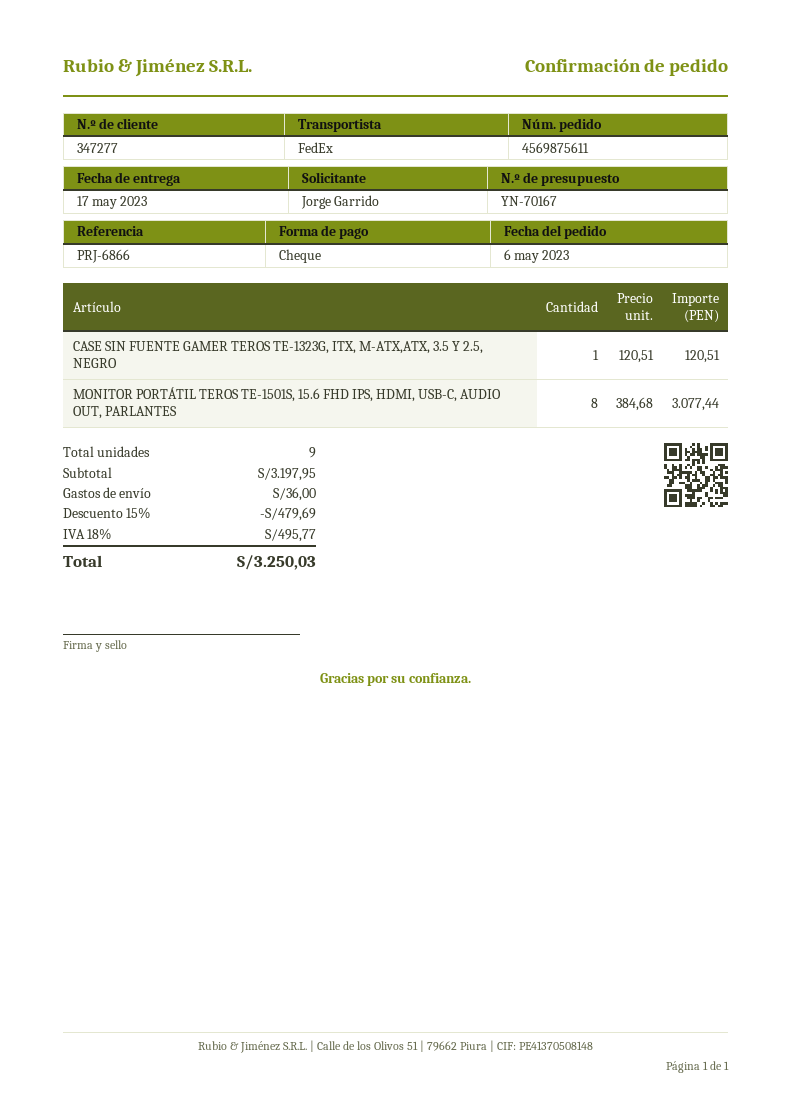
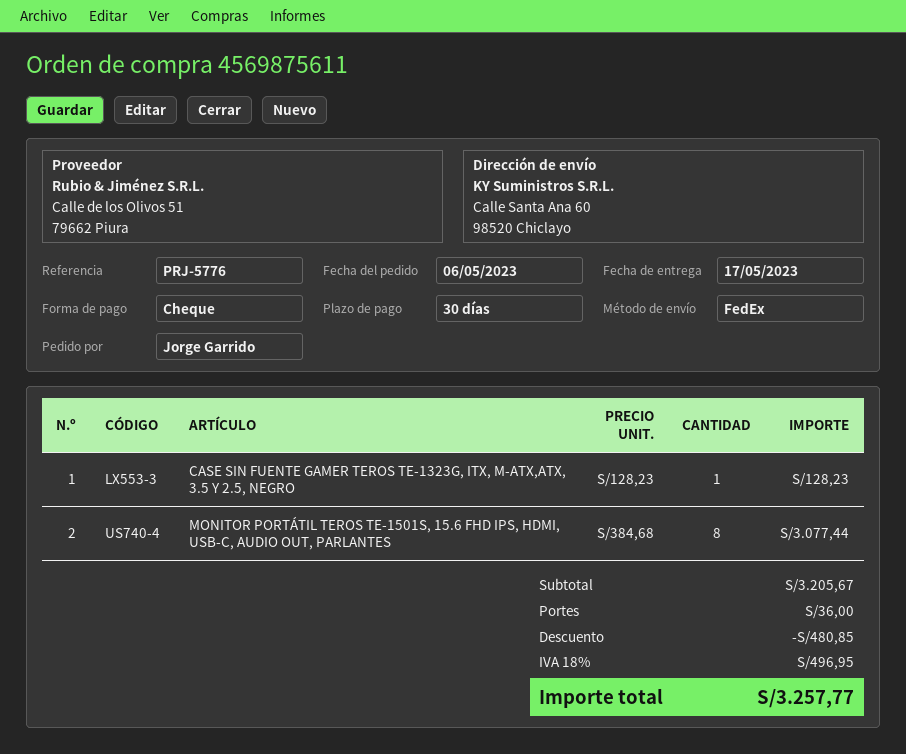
reference: PRJ-6866 -> PRJ-5776
CASE SIN FUENTE GAMER TEROS TE-1323G, ITX, M-ATX,ATX, 3.5 Y 2.5, NEGRO: 1 x 120.51 = 120.51 -> 1 x 128.23 = 128.23
subtotal: 3197.95 -> 3205.67
discount: 479.69 -> 480.85
tax: 18% = 495.77 -> 18% = 496.95
total: 3250.03 -> 3257.77

